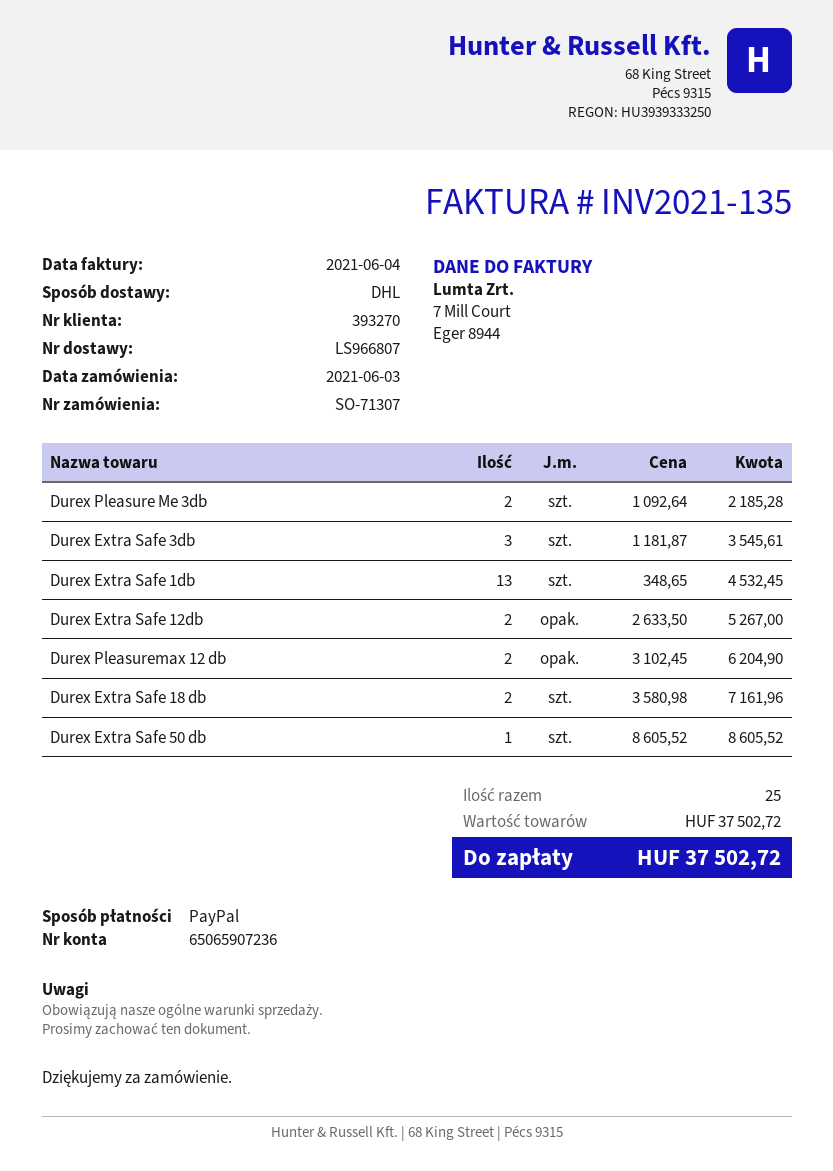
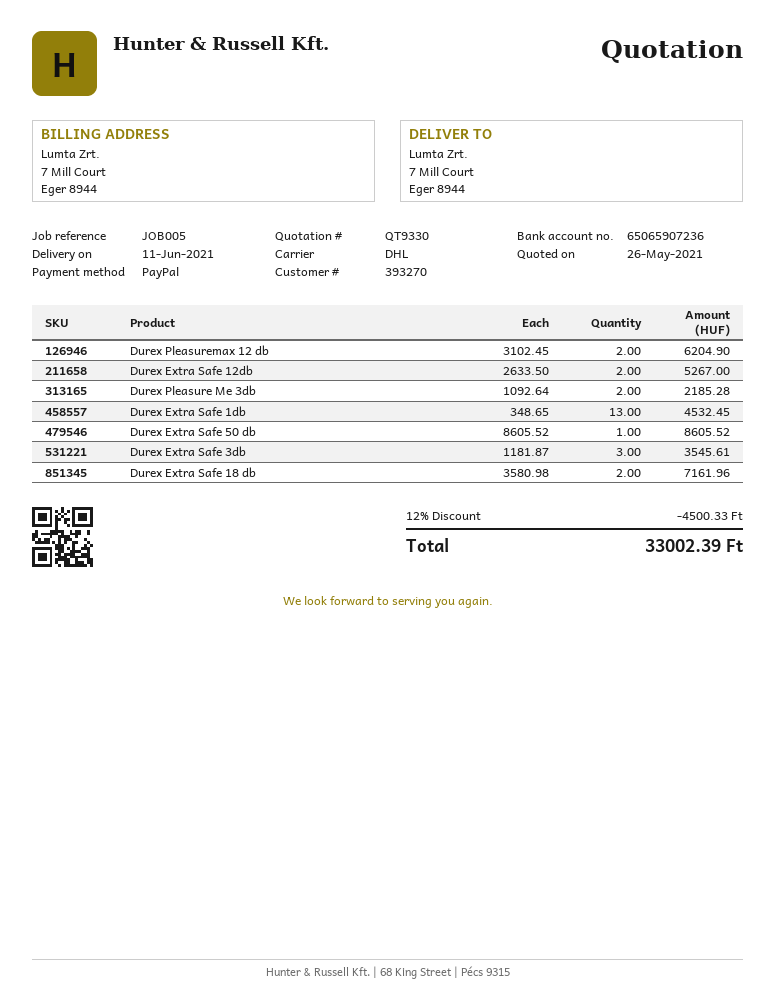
discount: none -> 12% = 4500.33
total: 37502.72 -> 33002.39

